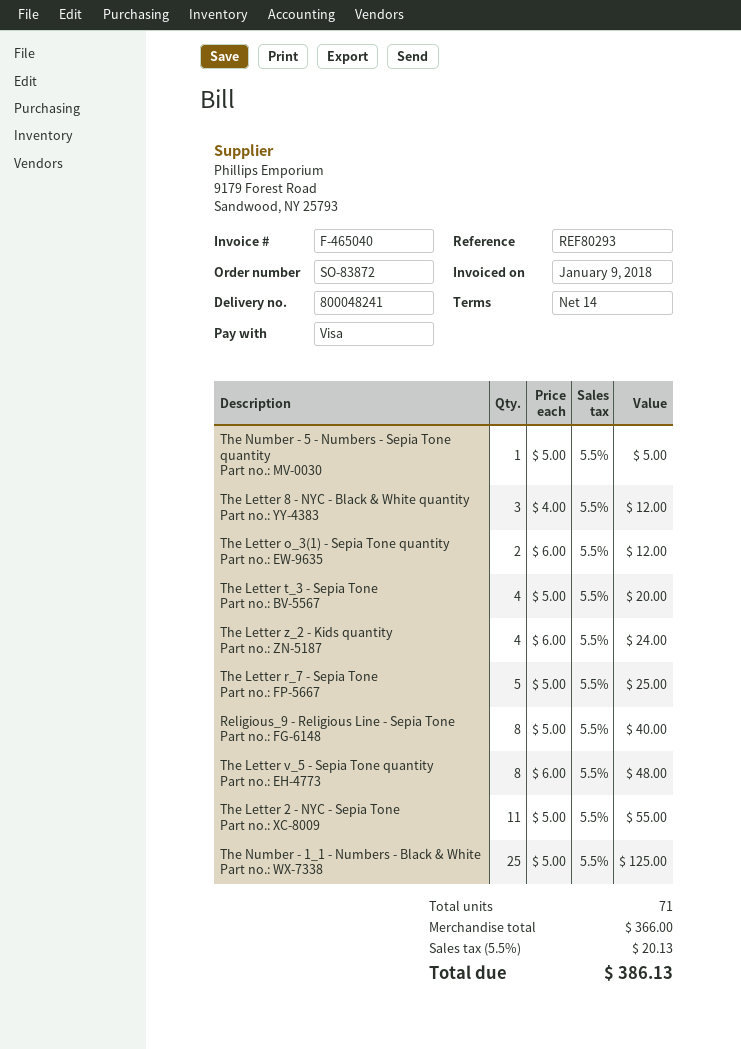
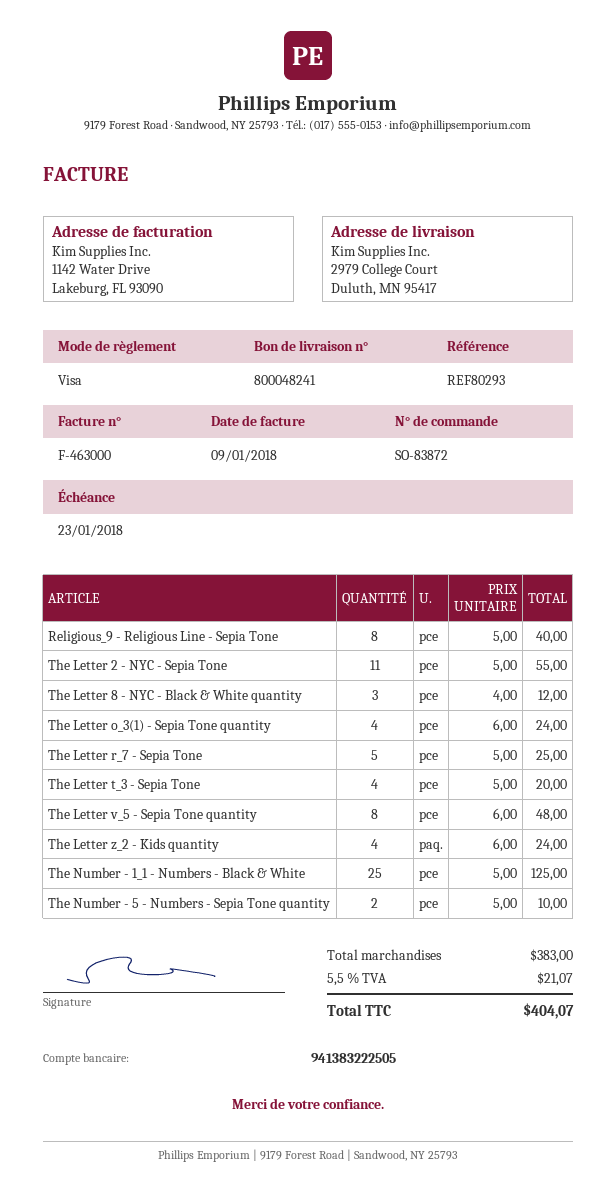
invoice number: F-465040 -> F-463000
The Number - 5 - Numbers - Sepia Tone quantity: 1 x 5.00 = 5.00 -> 2 x 5.00 = 10.00
The Letter o_3(1) - Sepia Tone quantity: 2 x 6.00 = 12.00 -> 4 x 6.00 = 24.00
subtotal: 366.00 -> 383.00
tax: 5.5% = 20.13 -> 5.5% = 21.07
total: 386.13 -> 404.07

